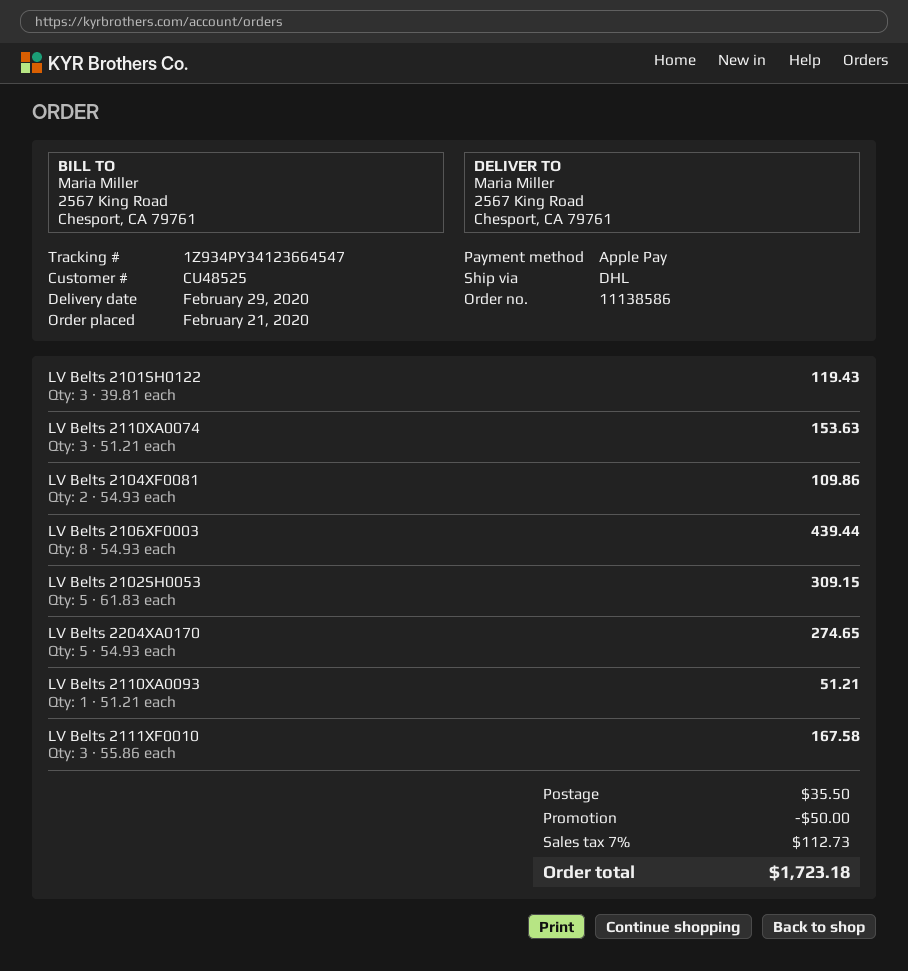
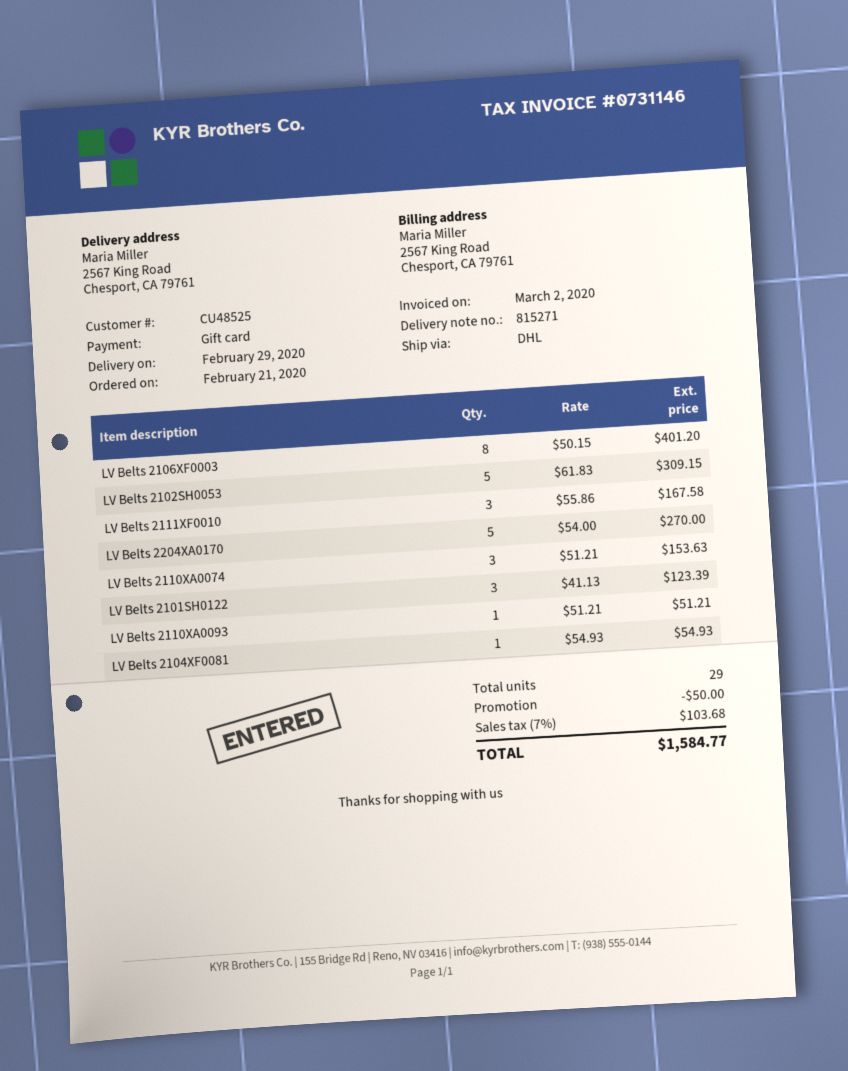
payment method: Apple Pay -> gift card
LV Belts 2101SH0122: 3 x 39.81 = 119.43 -> 3 x 41.13 = 123.39
LV Belts 2104XF0081: 2 x 54.93 = 109.86 -> 1 x 54.93 = 54.93
LV Belts 2106XF0003: 8 x 54.93 = 439.44 -> 8 x 50.15 = 401.20
LV Belts 2204XA0170: 5 x 54.93 = 274.65 -> 5 x 54.00 = 270.00
shipping: 35.50 -> none
tax: 7% = 112.73 -> 7% = 103.68
total: 1723.18 -> 1584.77

